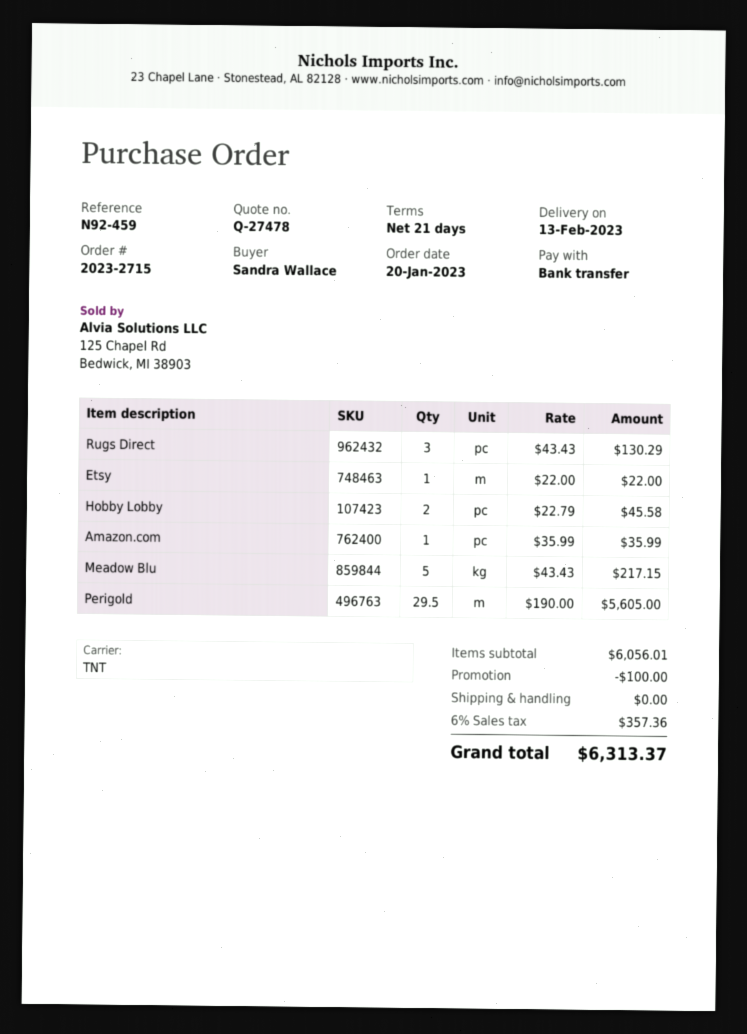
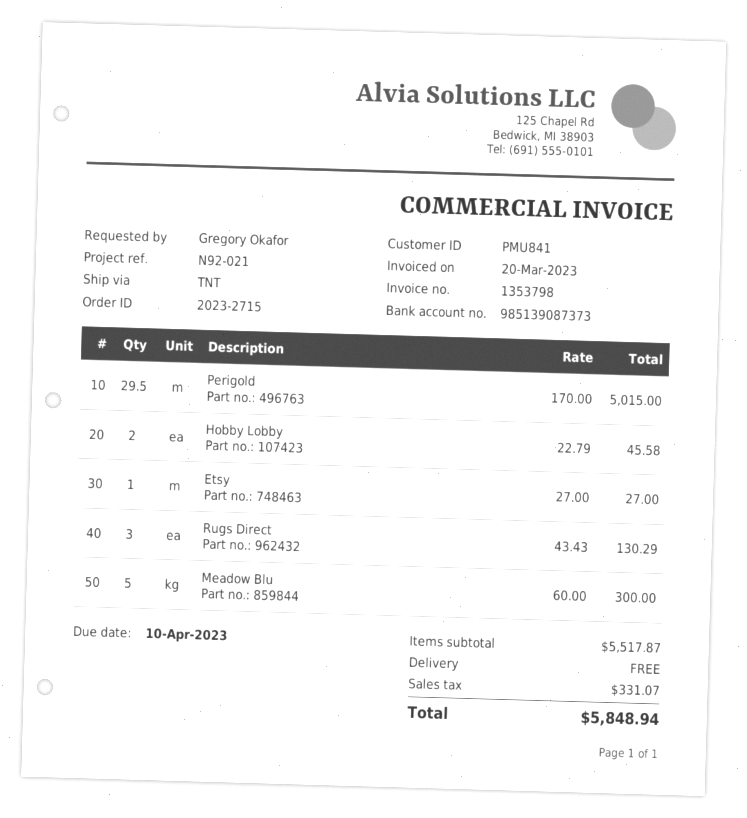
reference: N92-459 -> N92-021
ordered by: Sandra Wallace -> Gregory Okafor
Etsy: 1 x 22.00 = 22.00 -> 1 x 27.00 = 27.00
Amazon.com: 1 x 35.99 = 35.99 -> none
Meadow Blu: 5 x 43.43 = 217.15 -> 5 x 60.00 = 300.00
Perigold: 29.5 x 190.00 = 5605.00 -> 29.5 x 170.00 = 5015.00
subtotal: 6056.01 -> 5517.87
discount: 100.00 -> none
tax: 357.36 -> 331.07
total: 6313.37 -> 5848.94

